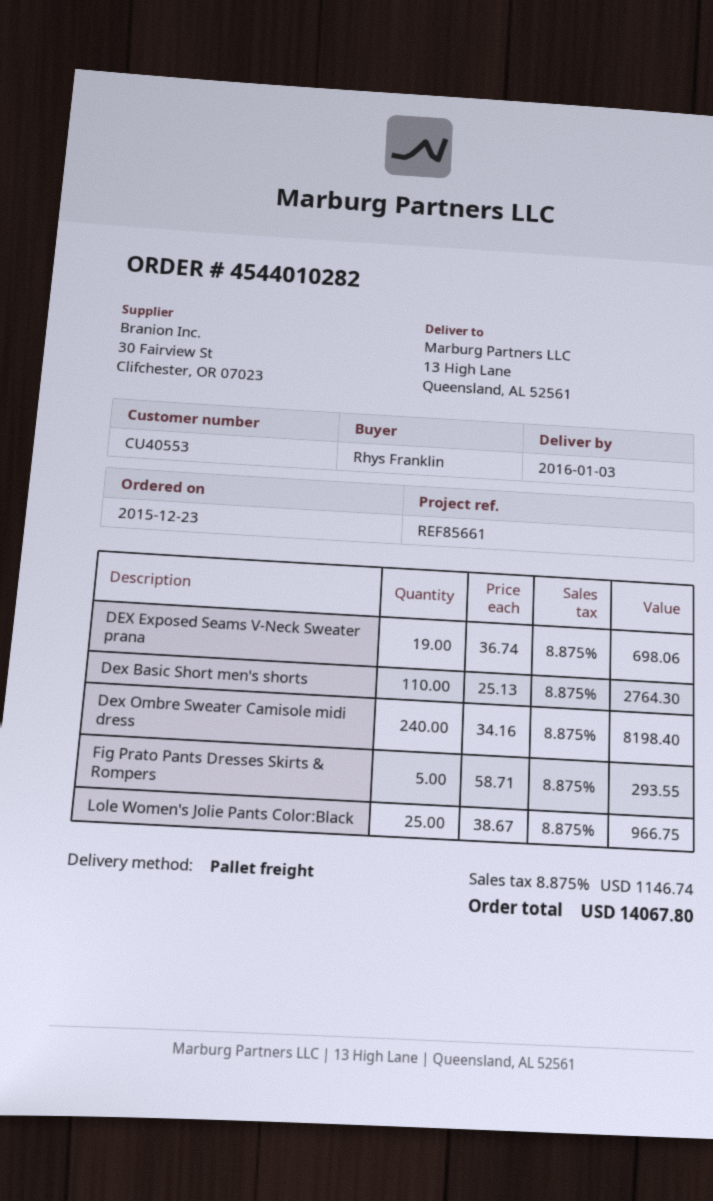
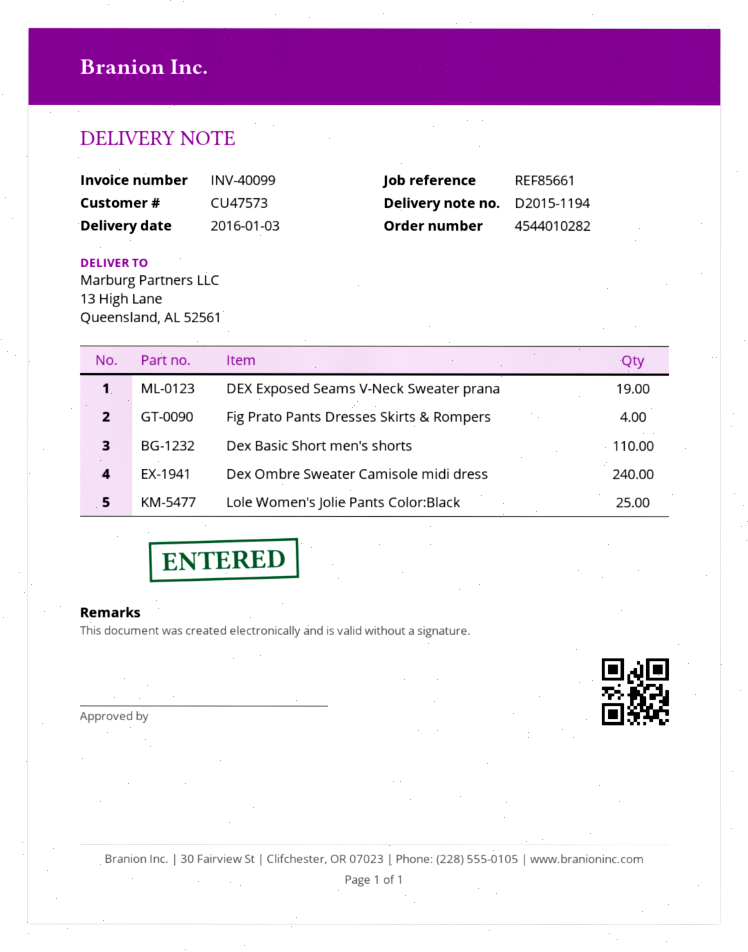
customer number: CU40553 -> CU47573
Fig Prato Pants Dresses Skirts & Rompers: 5 -> 4

